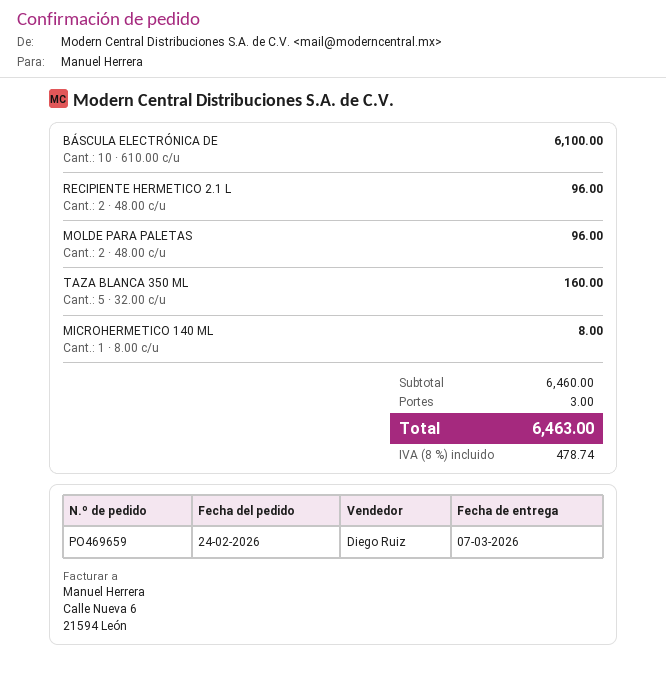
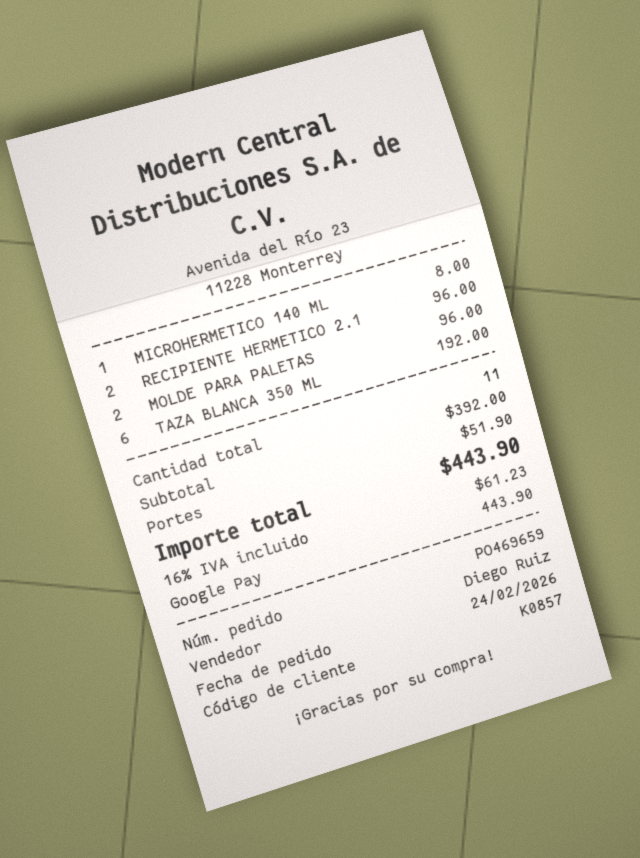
BÁSCULA ELECTRÓNICA DE: 10 for 6100.00 -> none
TAZA BLANCA 350 ML: 5 for 160.00 -> 6 for 192.00
subtotal: 6460.00 -> 392.00
shipping: 3.00 -> 51.90
tax: 8% = 478.74 -> 16% = 61.23
total: 6463.00 -> 443.90

